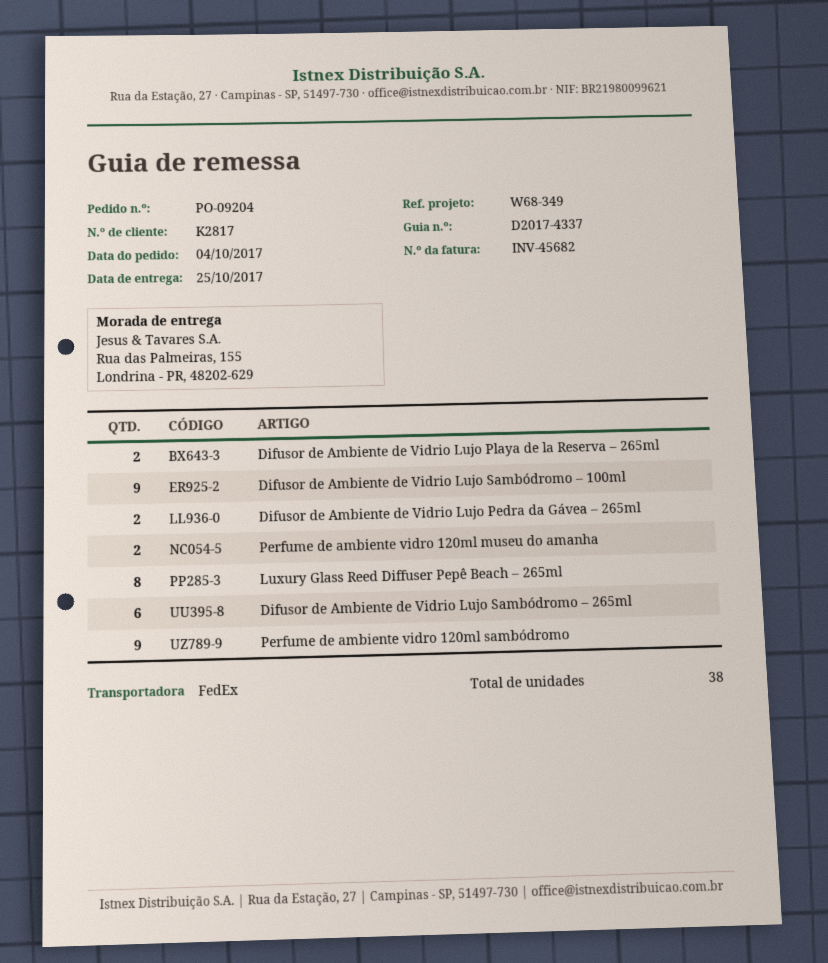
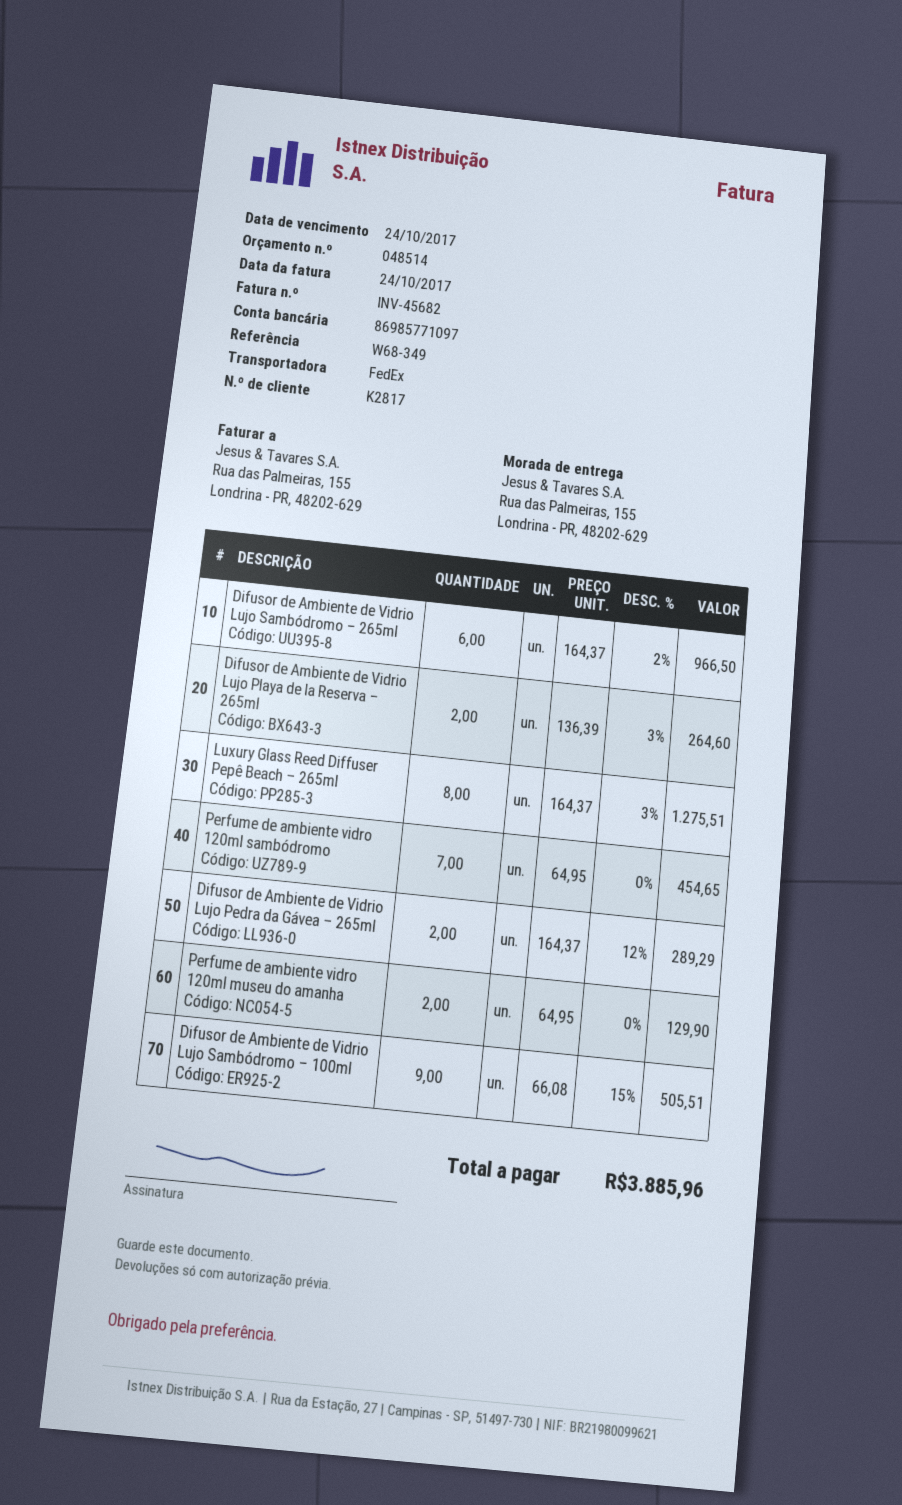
Perfume de ambiente vidro 120ml sambódromo: 9 -> 7

